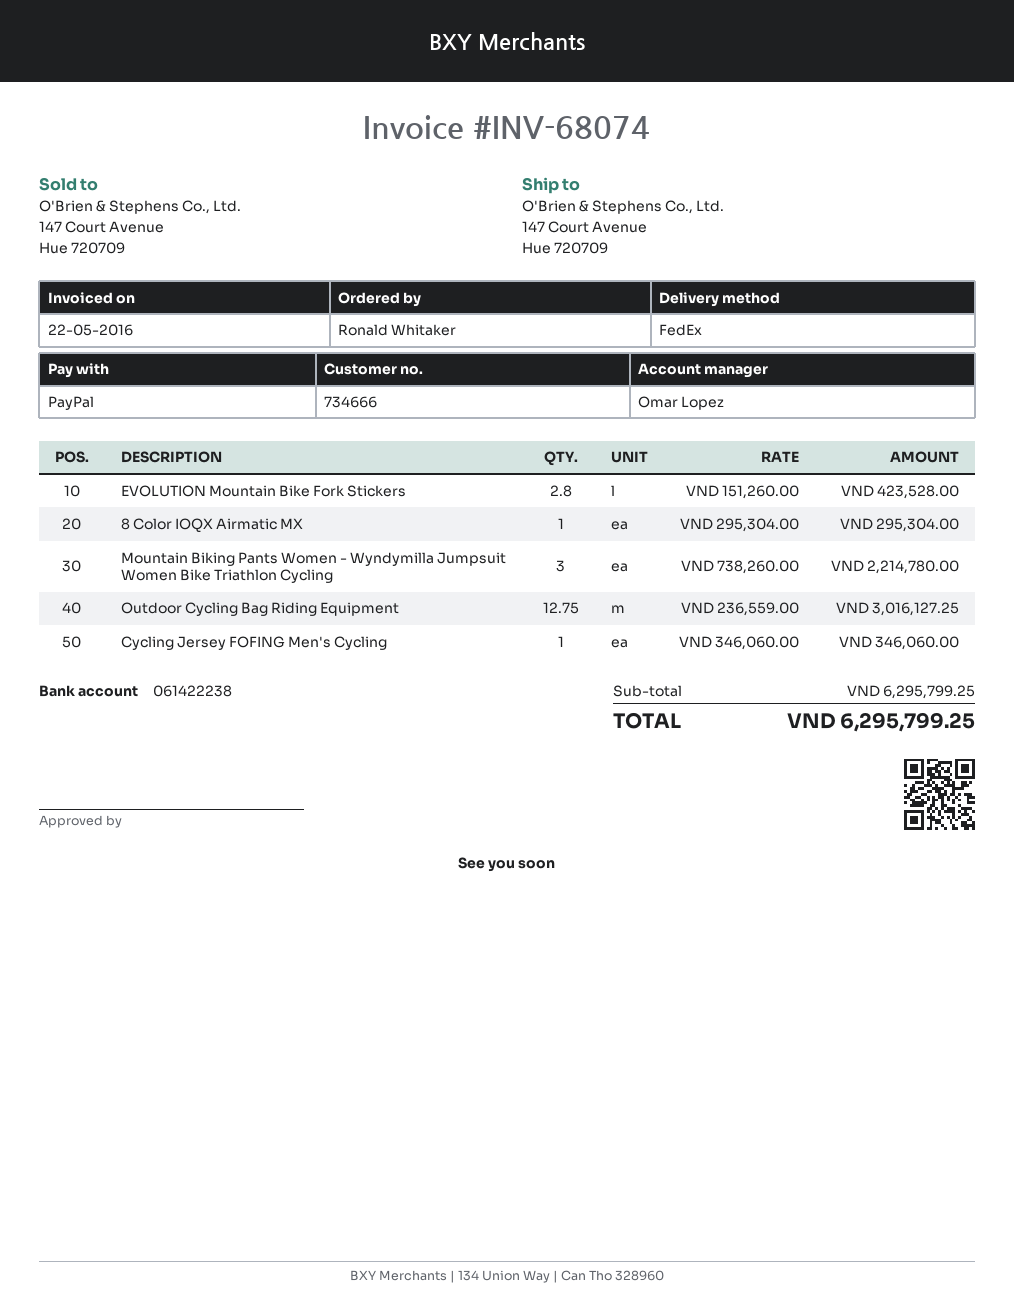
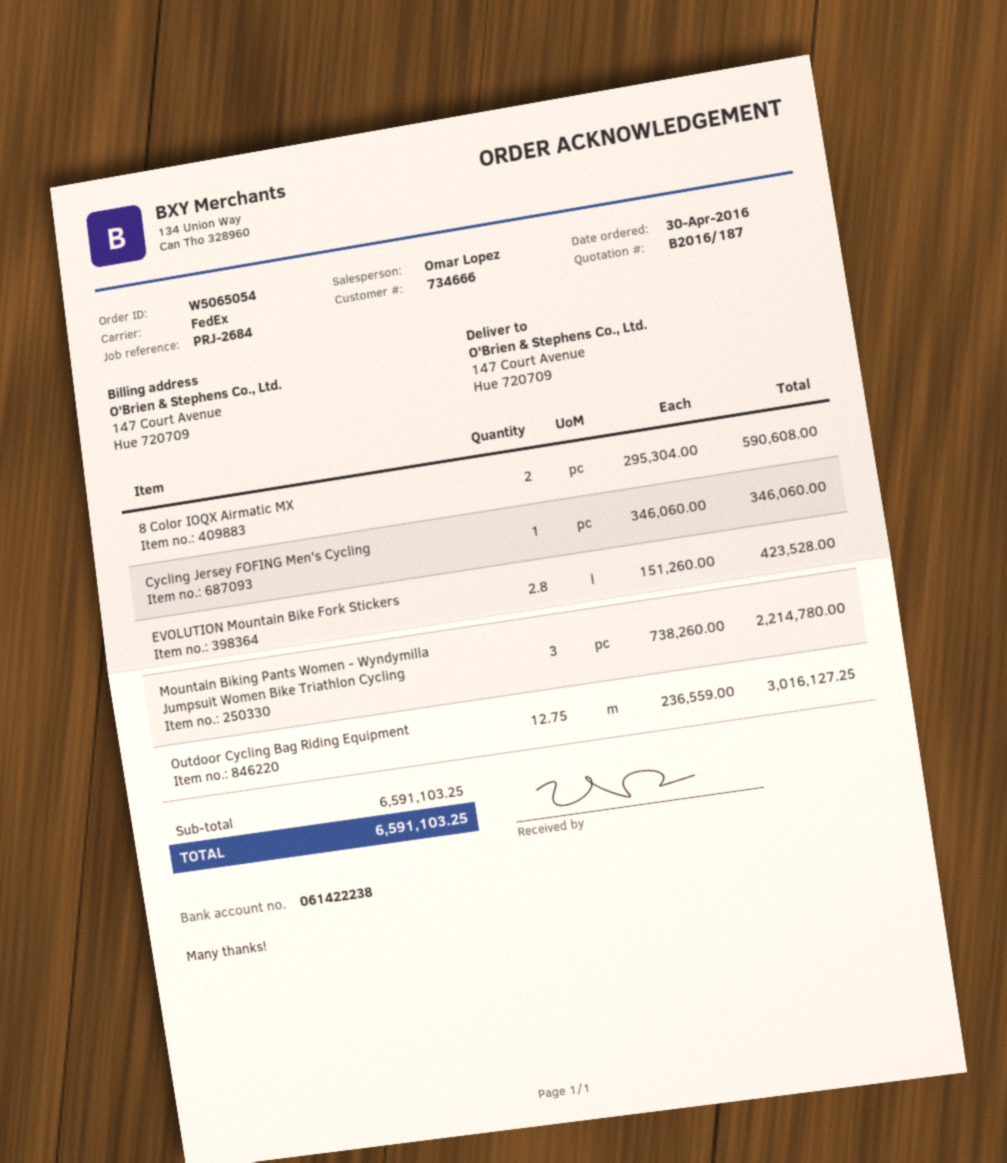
8 Color IOQX Airmatic MX: 1 x 295304.00 = 295304.00 -> 2 x 295304.00 = 590608.00
subtotal: 6295799.25 -> 6591103.25
total: 6295799.25 -> 6591103.25

